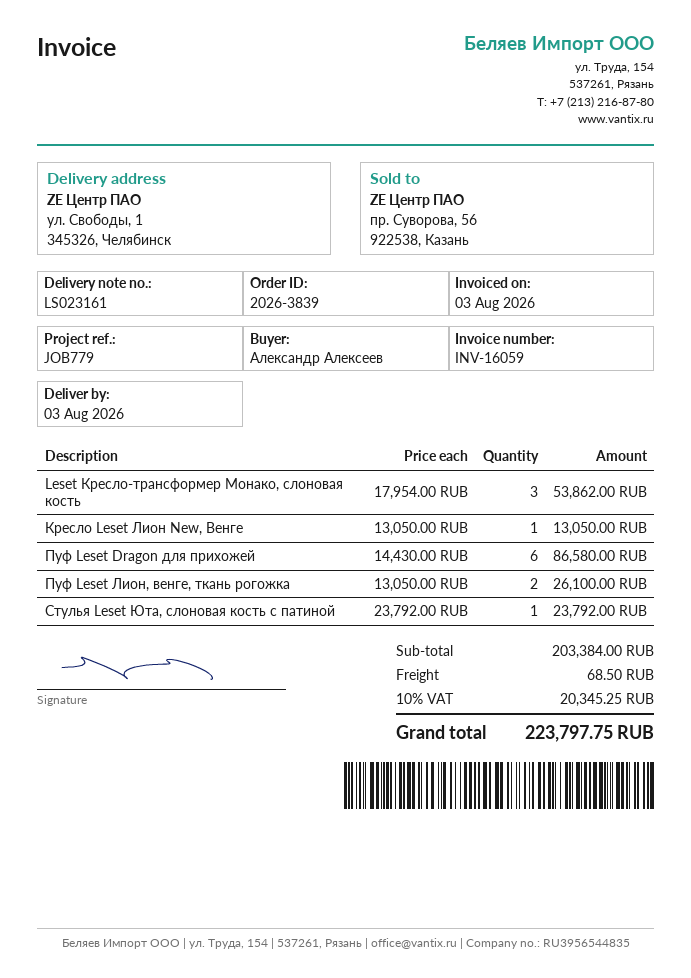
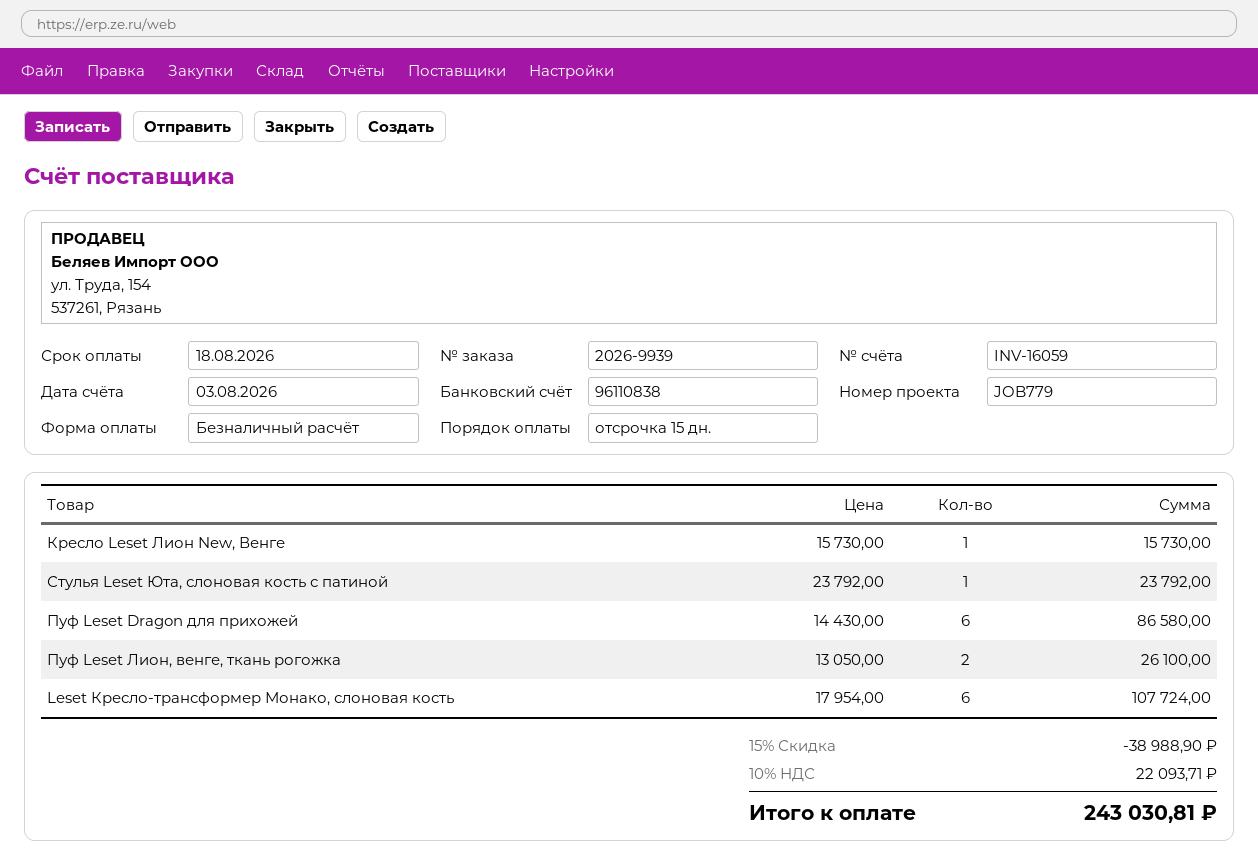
order number: 2026-3839 -> 2026-9939
Leset Кресло-трансформер Монако, слоновая кость: 3 x 17954.00 = 53862.00 -> 6 x 17954.00 = 107724.00
Кресло Leset Лион New, Венге: 1 x 13050.00 = 13050.00 -> 1 x 15730.00 = 15730.00
discount: none -> 15% = 38988.90
shipping: 68.50 -> none
tax: 10% = 20345.25 -> 10% = 22093.71
total: 223797.75 -> 243030.81

